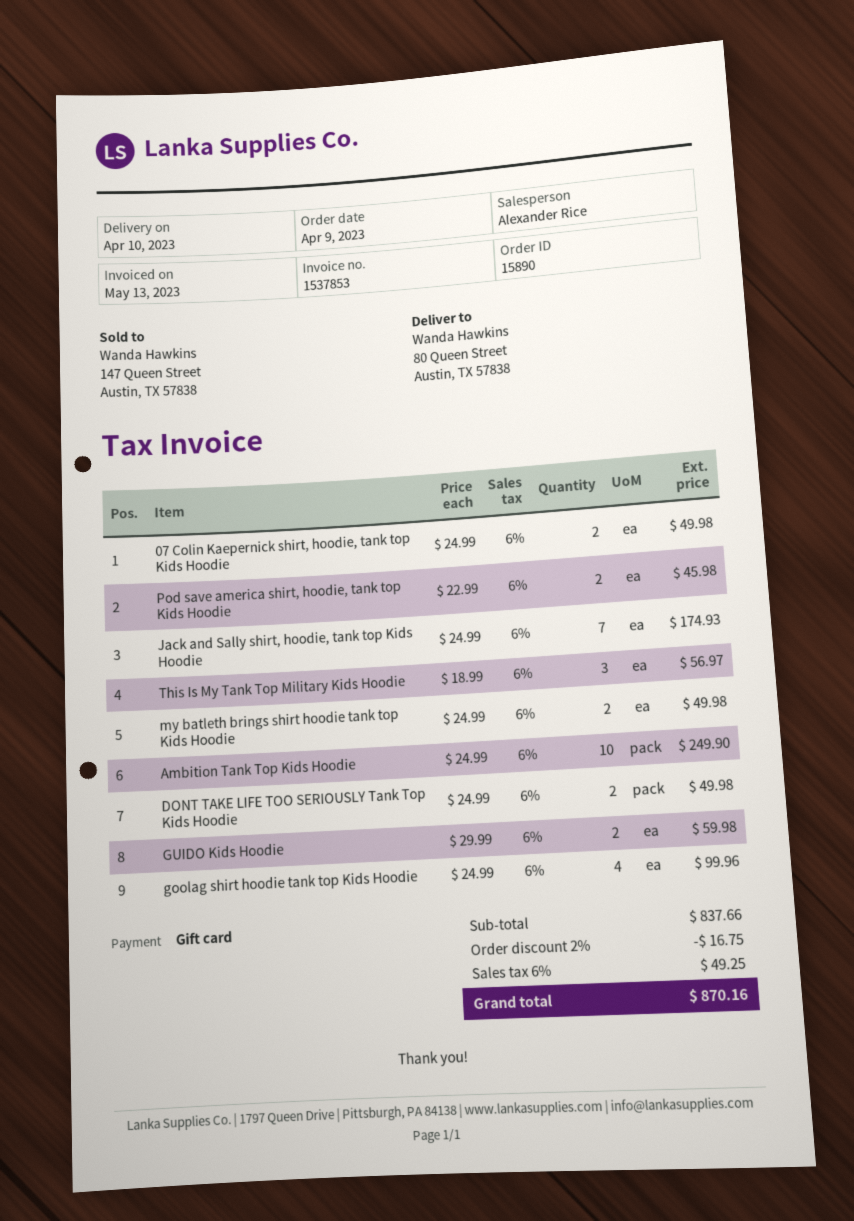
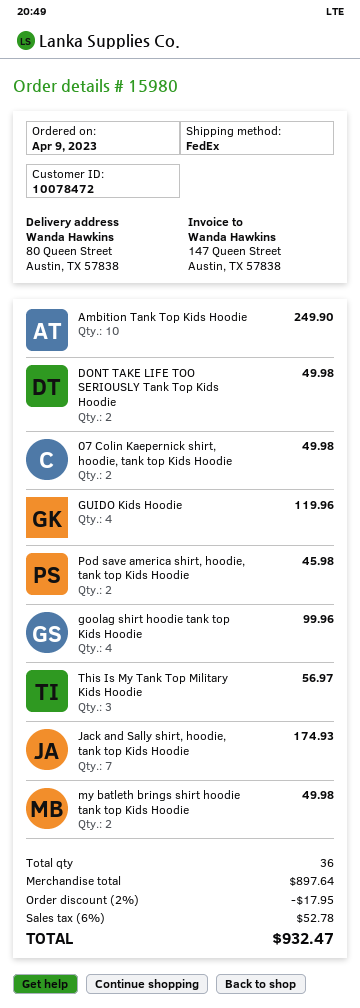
order number: 15890 -> 15980
GUIDO Kids Hoodie: 2 for 59.98 -> 4 for 119.96
subtotal: 837.66 -> 897.64
discount: 2% = 16.75 -> 2% = 17.95
tax: 6% = 49.25 -> 6% = 52.78
total: 870.16 -> 932.47

